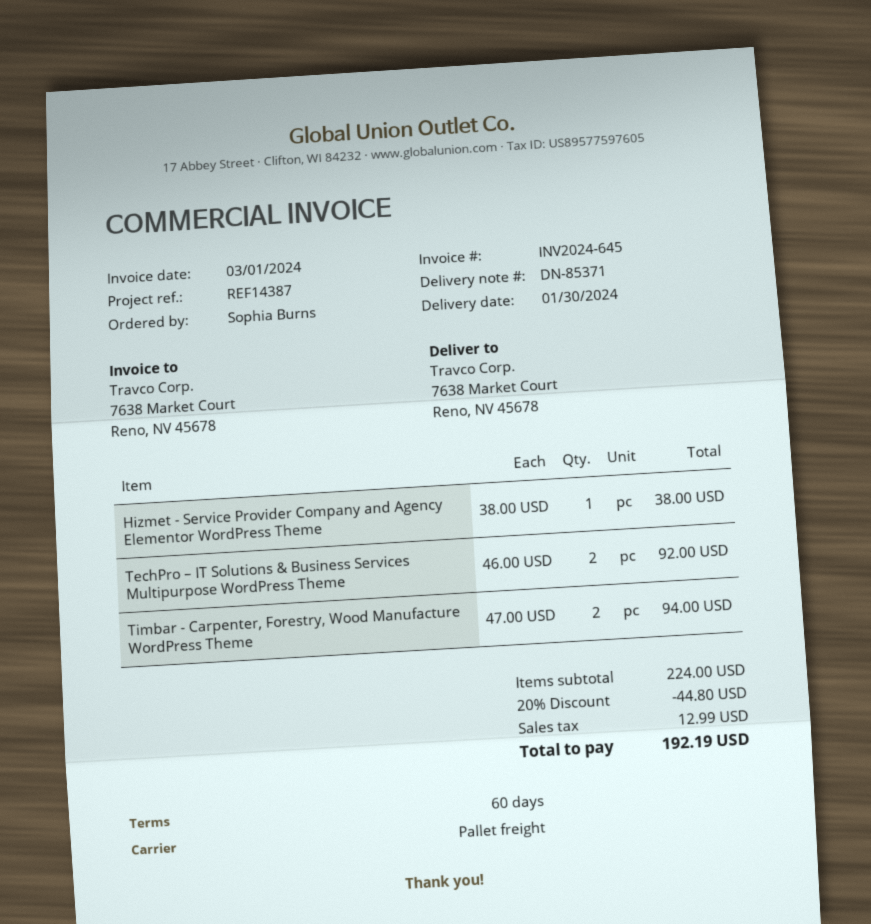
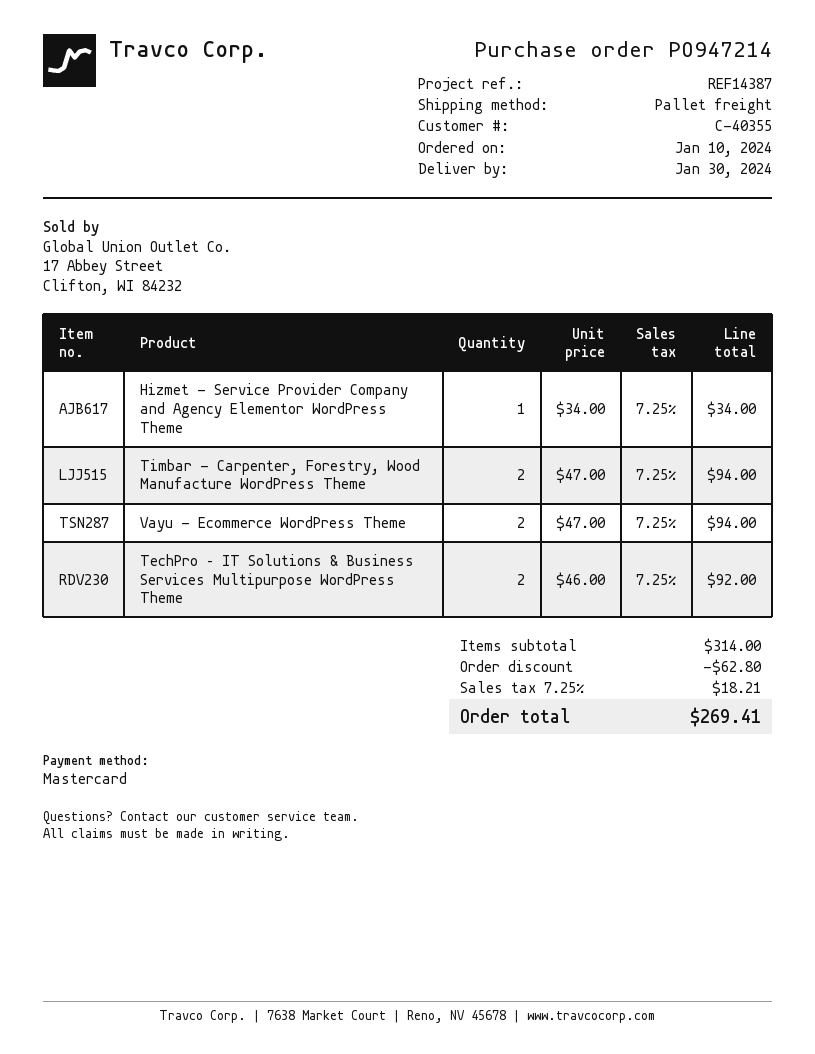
Hizmet - Service Provider Company and Agency Elementor WordPress Theme: 1 x 38.00 = 38.00 -> 1 x 34.00 = 34.00
Vayu - Ecommerce WordPress Theme: none -> 2 x 47.00 = 94.00
subtotal: 224.00 -> 314.00
discount: 44.80 -> 62.80
tax: 12.99 -> 18.21
total: 192.19 -> 269.41

